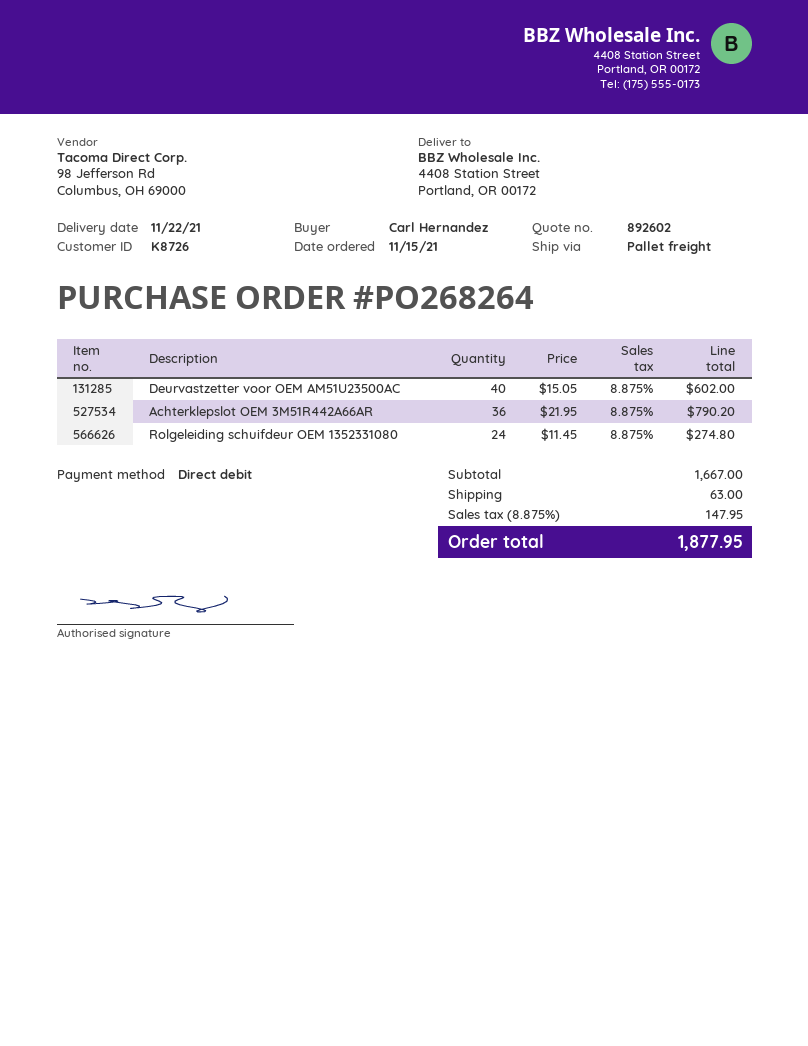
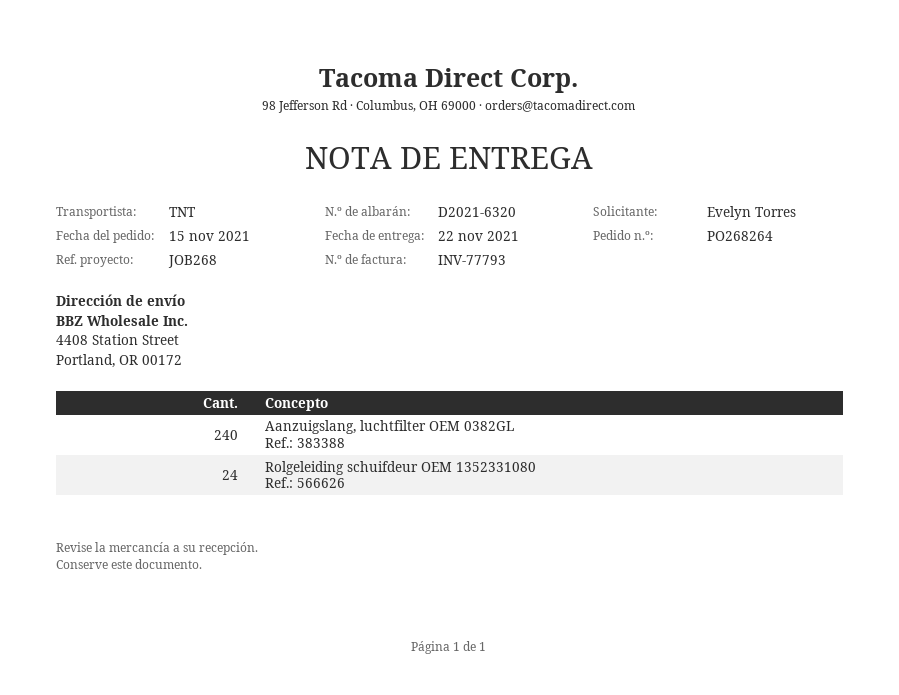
ordered by: Carl Hernandez -> Evelyn Torres
shipping method: pallet freight -> TNT
Deurvastzetter voor OEM AM51U23500AC: 40 -> none
Achterklepslot OEM 3M51R442A66AR: 36 -> none
Aanzuigslang, luchtfilter OEM 0382GL: none -> 240

